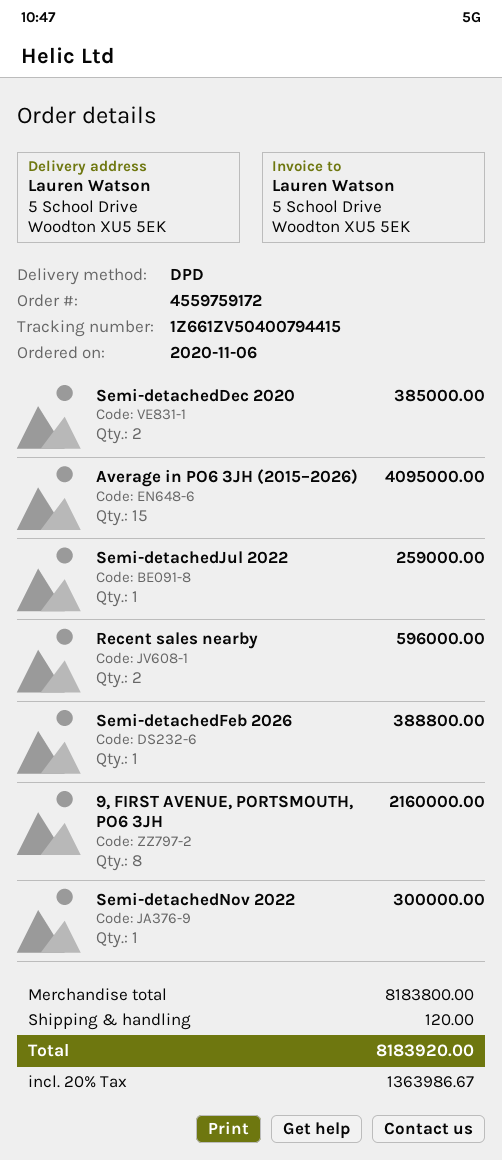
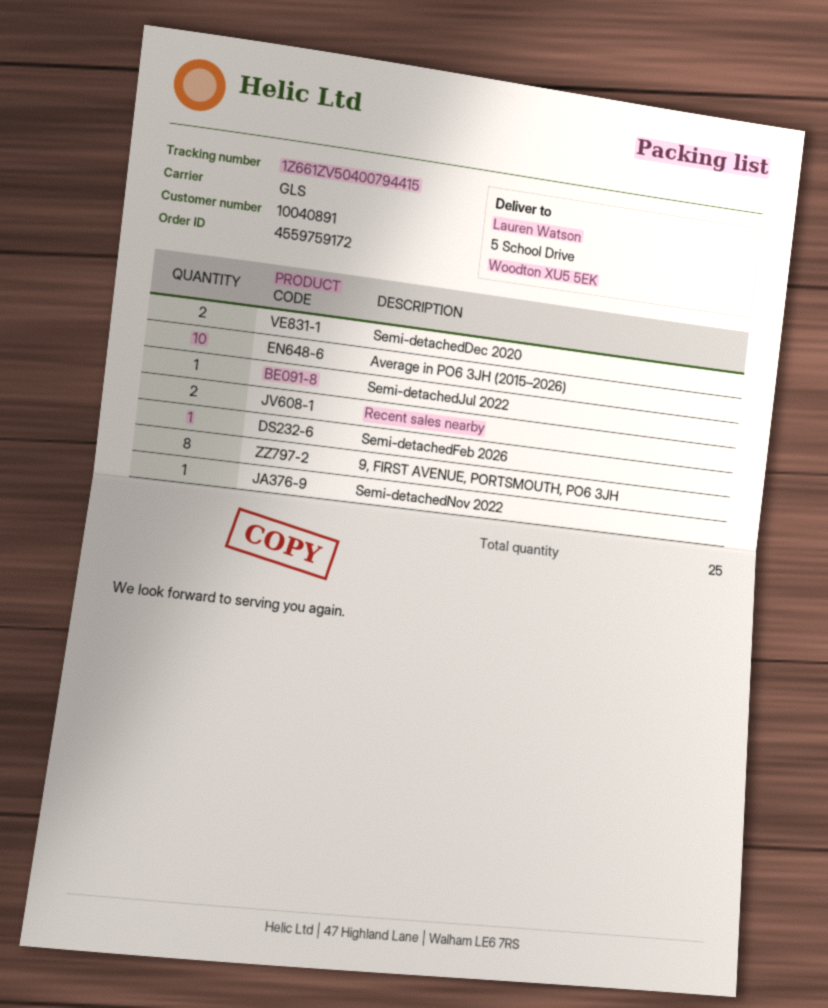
shipping method: DPD -> GLS
Average in PO6 3JH (2015–2026): 15 -> 10

